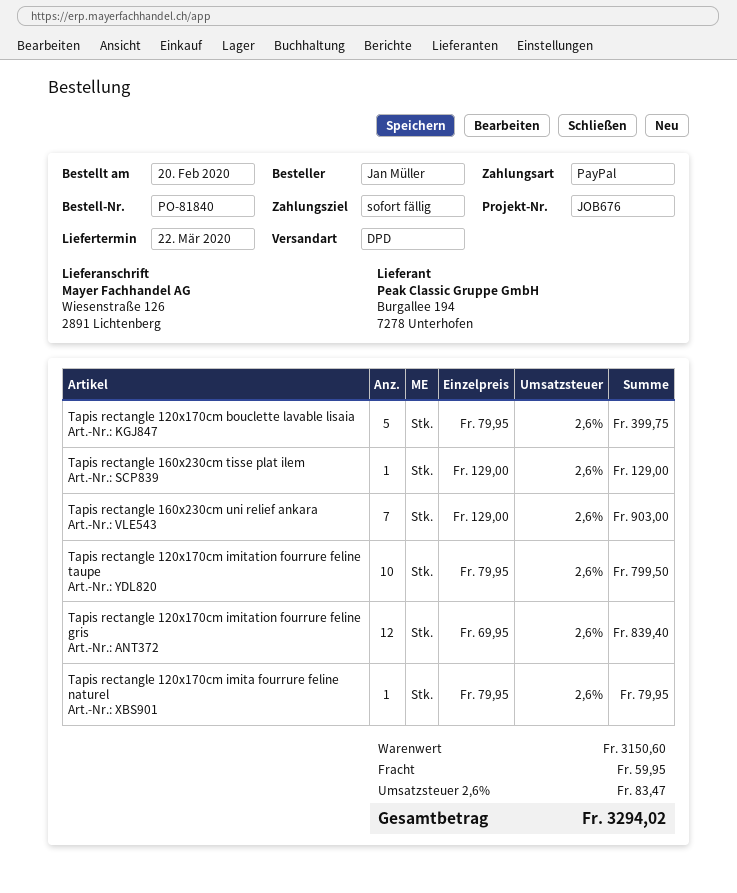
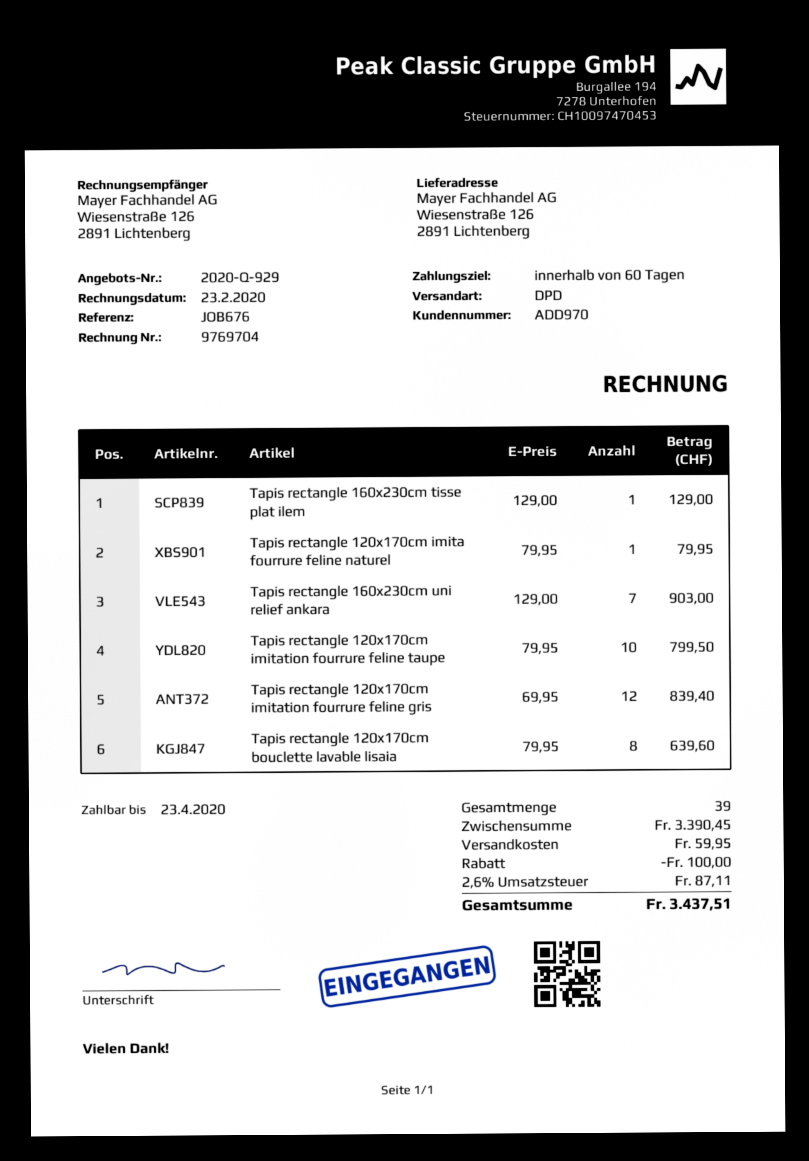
payment terms: on receipt -> 60 days
Tapis rectangle 120x170cm bouclette lavable lisaia: 5 x 79.95 = 399.75 -> 8 x 79.95 = 639.60
subtotal: 3150.60 -> 3390.45
discount: none -> 100.00
tax: 2.6% = 83.47 -> 2.6% = 87.11
total: 3294.02 -> 3437.51

